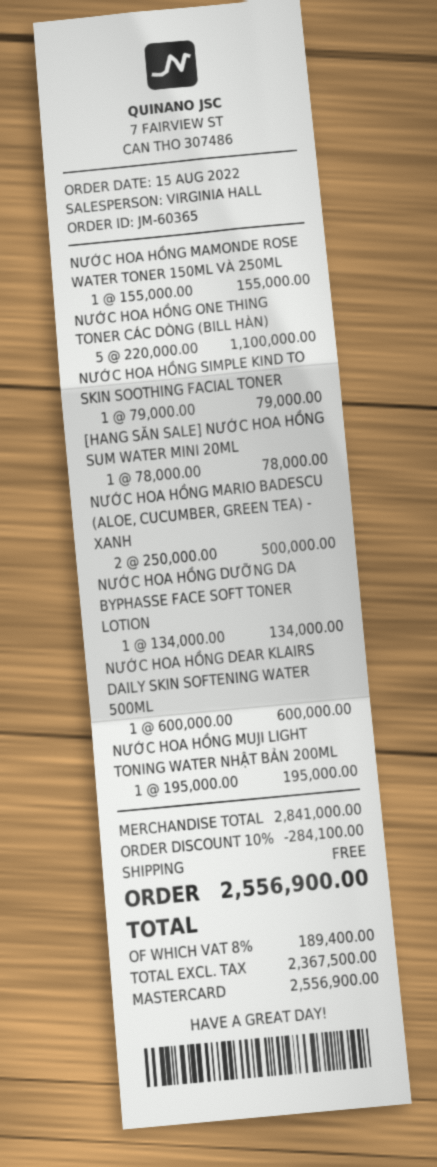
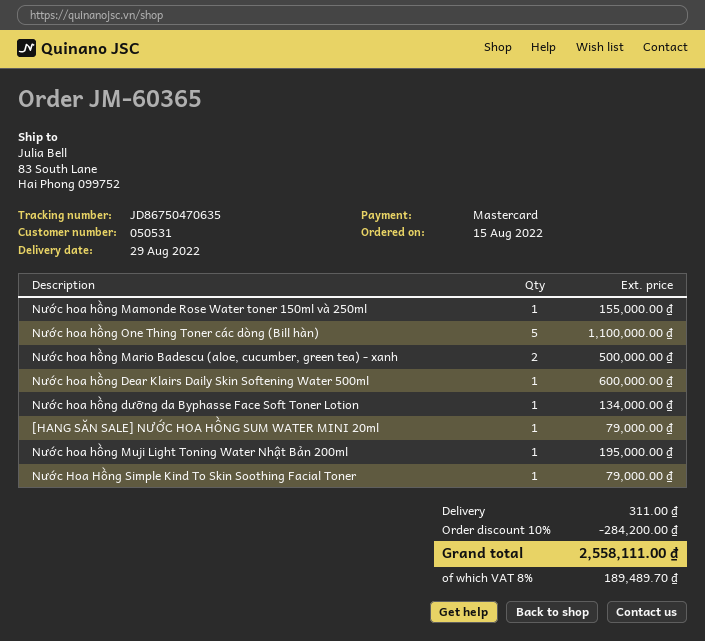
[HANG SĂN SALE] NƯỚC HOA HỒNG SUM WATER MINI 20ML: 1 for 78000.00 -> 1 for 79000.00
discount: 10% = 284100.00 -> 10% = 284200.00
shipping: 0.00 -> 311.00
tax: 8% = 189400.00 -> 8% = 189489.70
total: 2556900.00 -> 2558111.00

